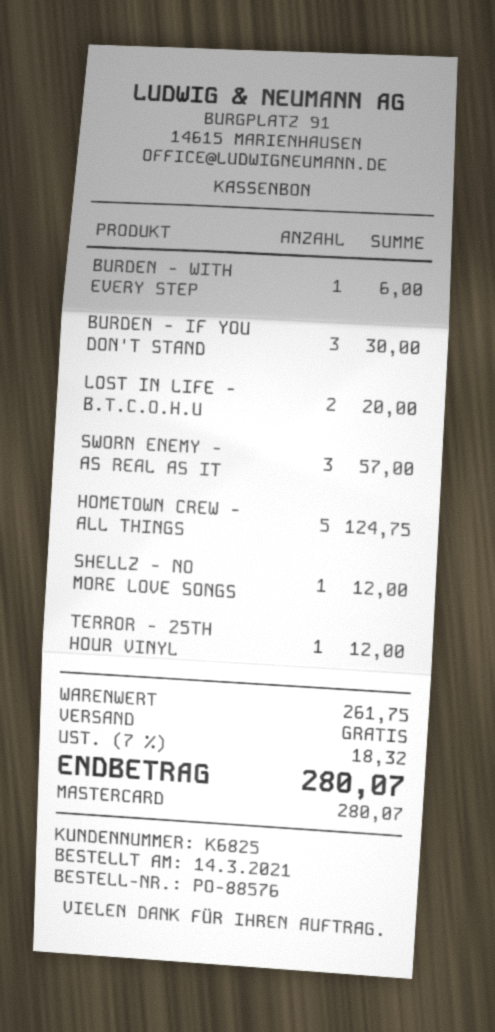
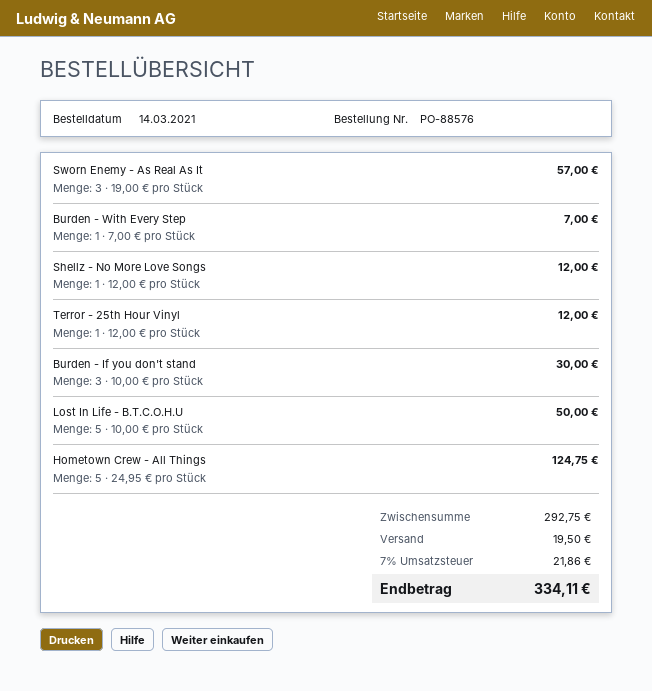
BURDEN - WITH EVERY STEP: 1 for 6.00 -> 1 for 7.00
LOST IN LIFE - B.T.C.O.H.U: 2 for 20.00 -> 5 for 50.00
subtotal: 261.75 -> 292.75
shipping: 0.00 -> 19.50
tax: 7% = 18.32 -> 7% = 21.86
total: 280.07 -> 334.11

